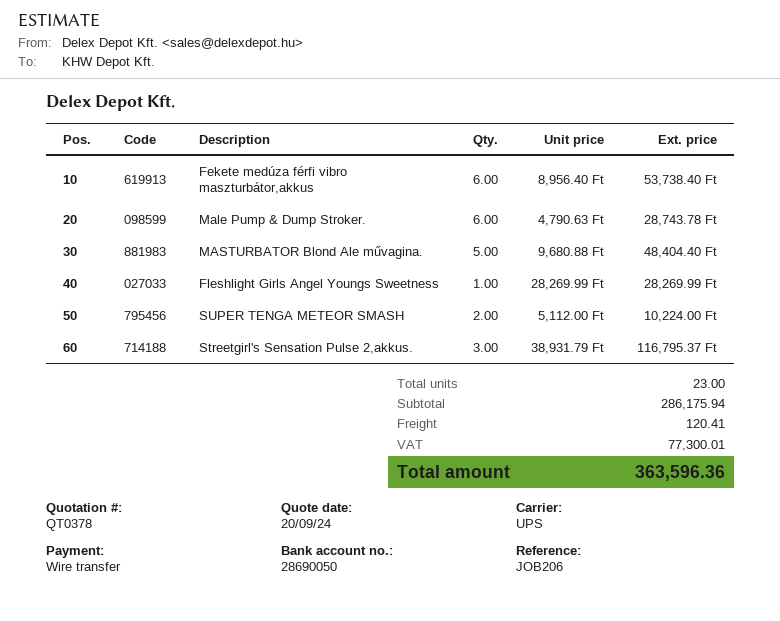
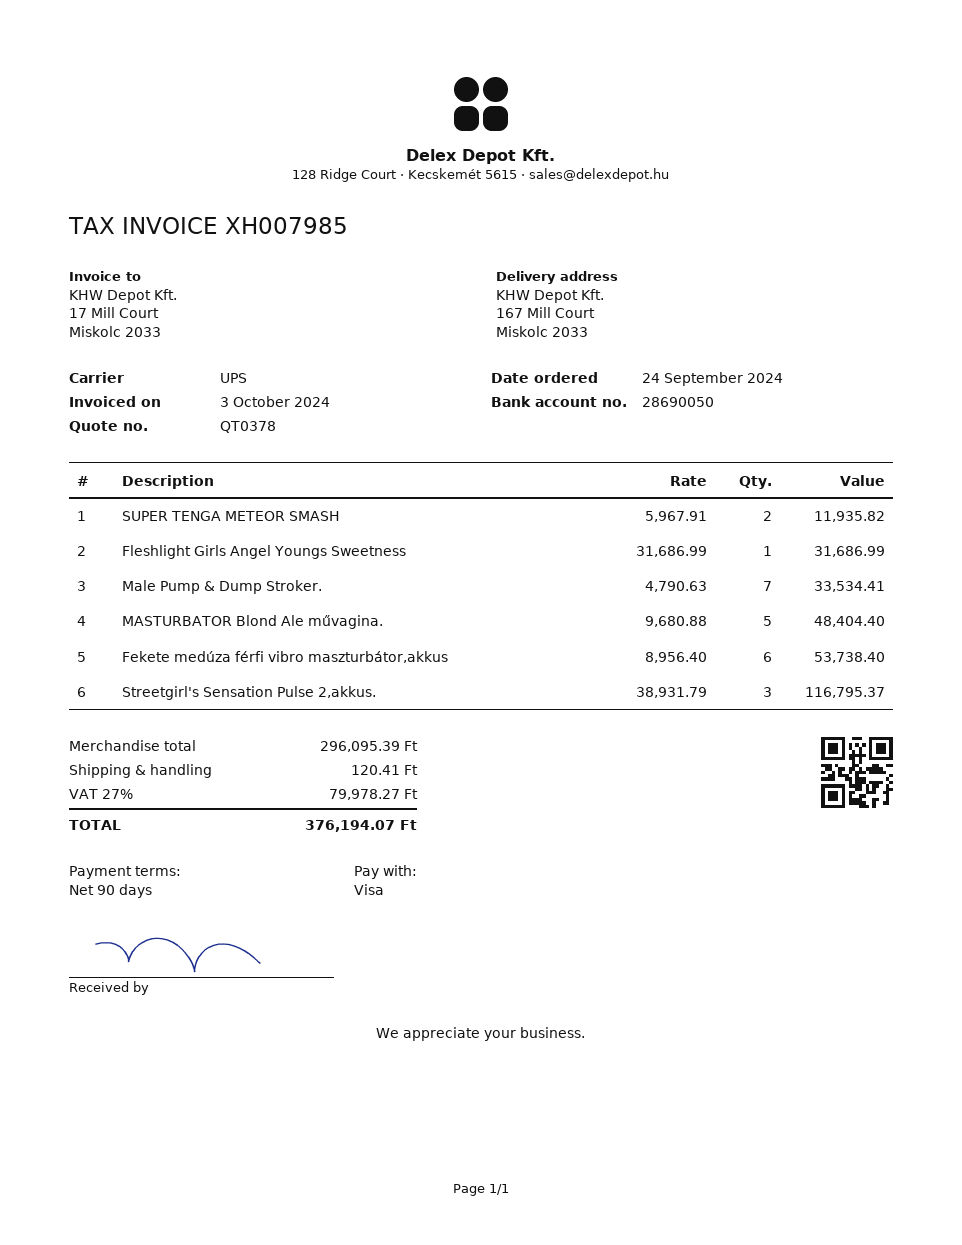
payment method: bank transfer -> Visa
Male Pump & Dump Stroker.: 6 x 4790.63 = 28743.78 -> 7 x 4790.63 = 33534.41
Fleshlight Girls Angel Youngs Sweetness: 1 x 28269.99 = 28269.99 -> 1 x 31686.99 = 31686.99
SUPER TENGA METEOR SMASH: 2 x 5112.00 = 10224.00 -> 2 x 5967.91 = 11935.82
subtotal: 286175.94 -> 296095.39
tax: 77300.01 -> 79978.27
total: 363596.36 -> 376194.07

